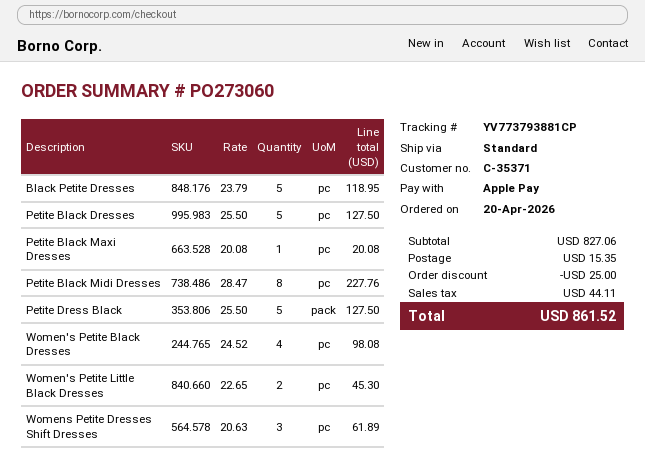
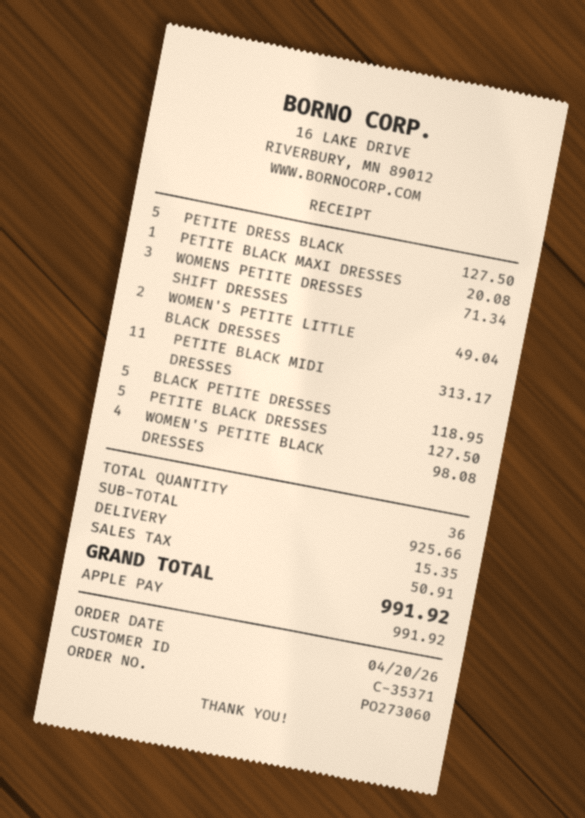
Petite Black Midi Dresses: 8 for 227.76 -> 11 for 313.17
Women's Petite Little Black Dresses: 2 for 45.30 -> 2 for 49.04
Womens Petite Dresses Shift Dresses: 3 for 61.89 -> 3 for 71.34
subtotal: 827.06 -> 925.66
discount: 25.00 -> none
tax: 44.11 -> 50.91
total: 861.52 -> 991.92

